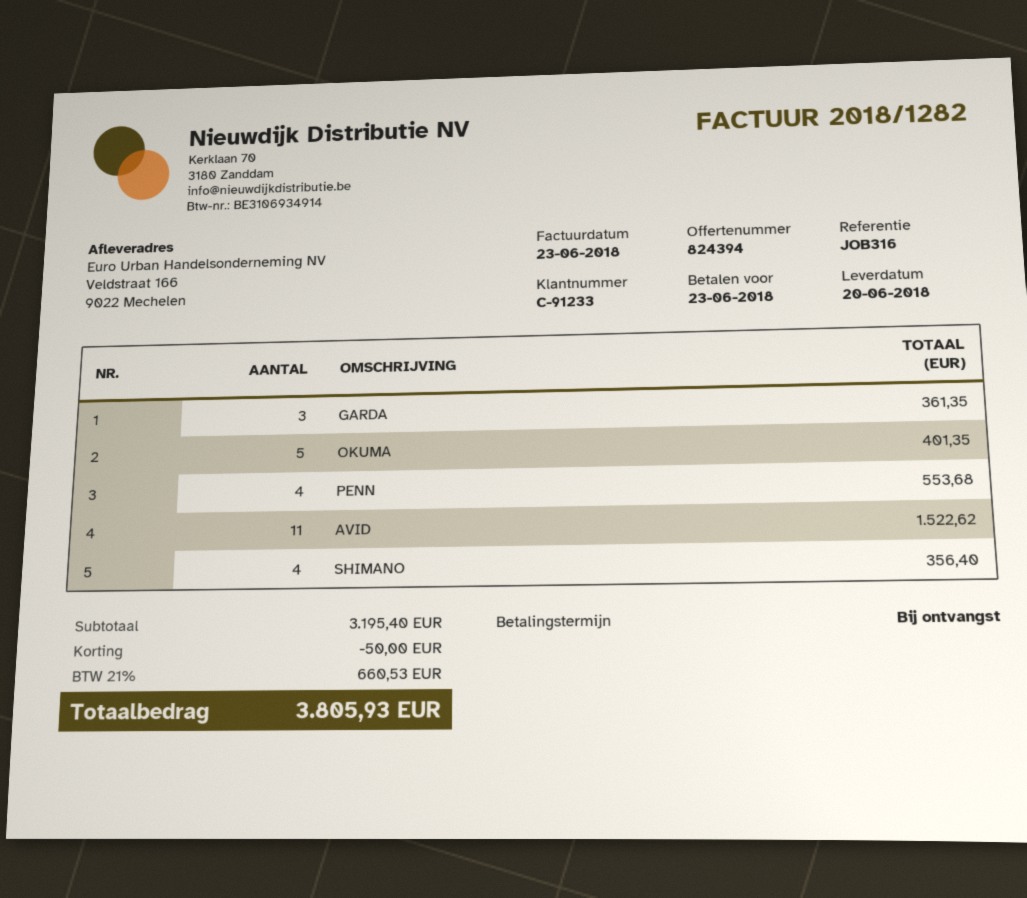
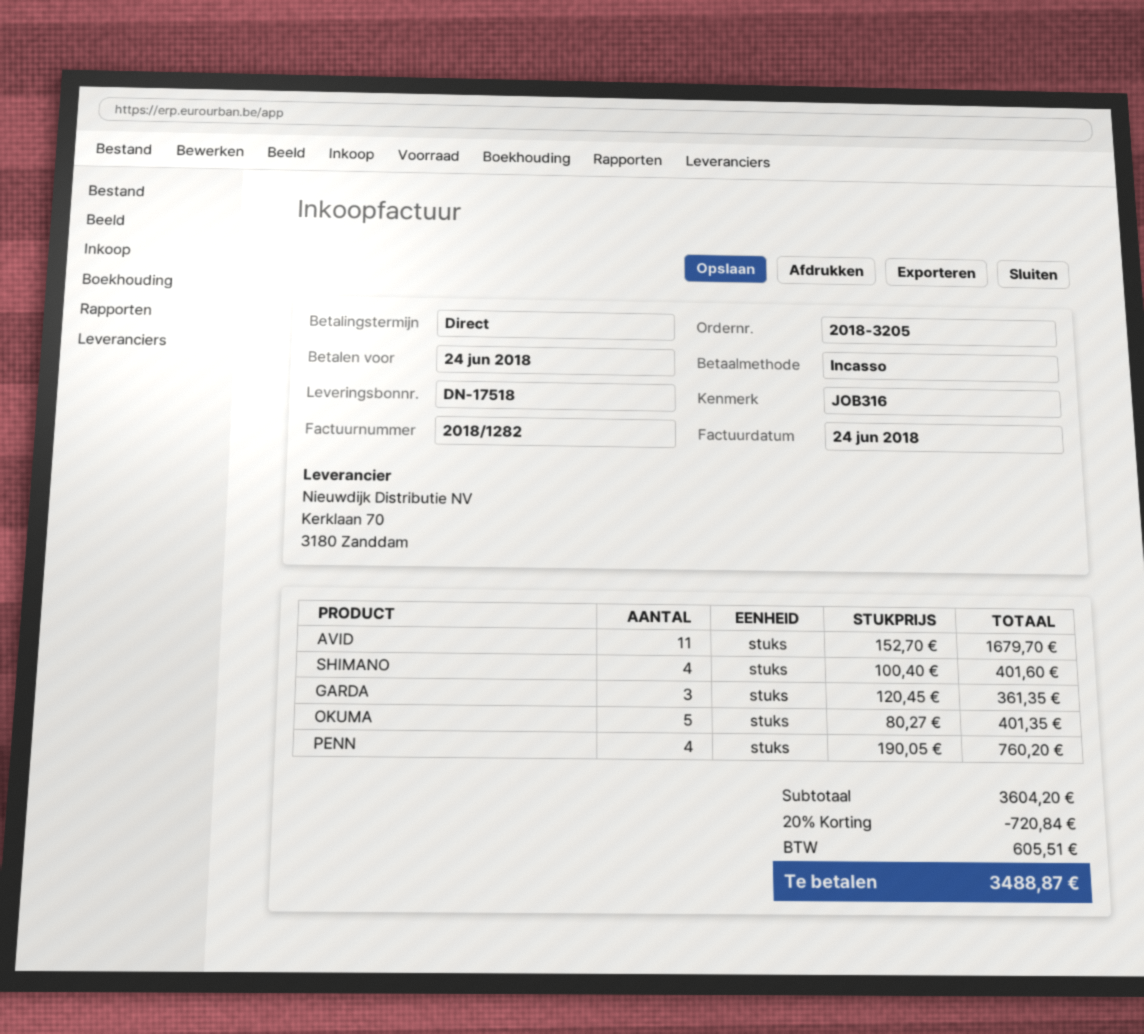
invoice date: 2018-06-23 -> 2018-06-24
due date: 2018-06-23 -> 2018-06-24
PENN: 4 for 553.68 -> 4 for 760.20
AVID: 11 for 1522.62 -> 11 for 1679.70
SHIMANO: 4 for 356.40 -> 4 for 401.60
subtotal: 3195.40 -> 3604.20
discount: 50.00 -> 720.84
tax: 660.53 -> 605.51
total: 3805.93 -> 3488.87

